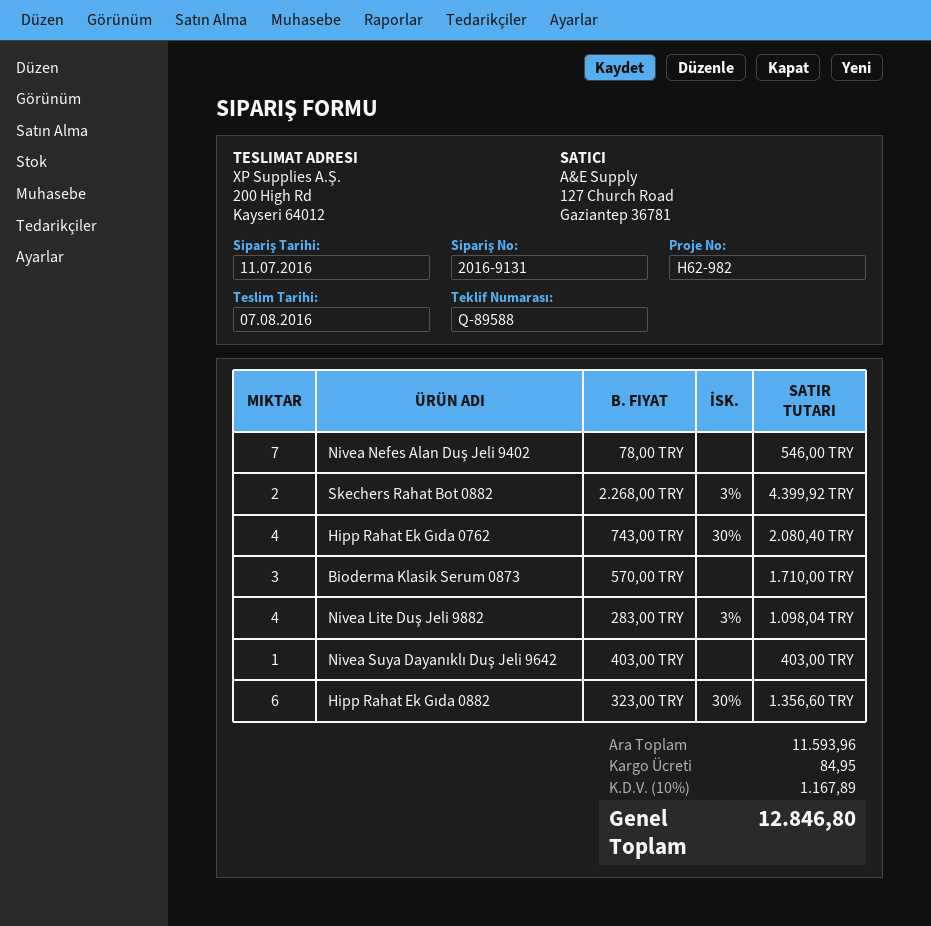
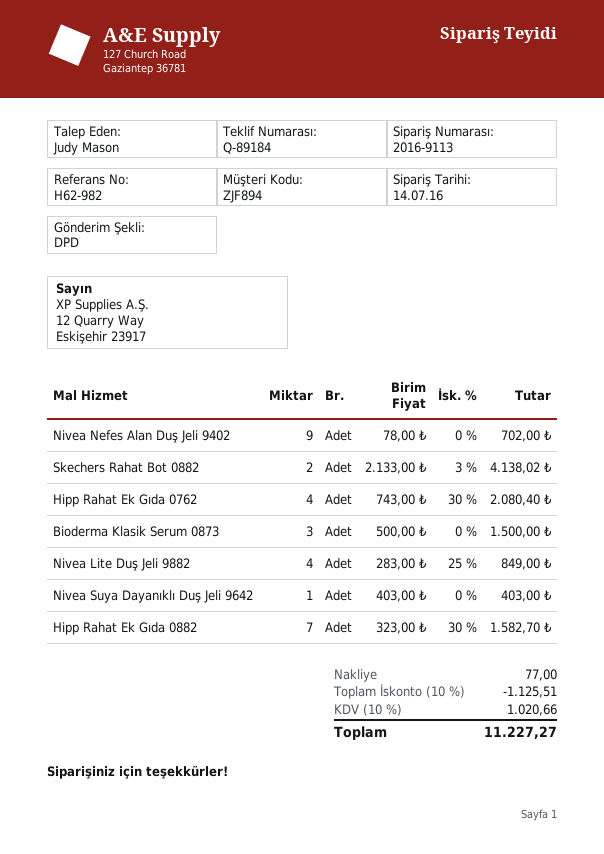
quote number: Q-89588 -> Q-89184
order number: 2016-9131 -> 2016-9113
order date: 2016-07-11 -> 2016-07-14
Nivea Nefes Alan Duş Jeli 9402: 7 x 78.00 = 546.00 -> 9 x 78.00 = 702.00
Skechers Rahat Bot 0882: 2 x 2268.00 - 3% = 4399.92 -> 2 x 2133.00 - 3% = 4138.02
Bioderma Klasik Serum 0873: 3 x 570.00 = 1710.00 -> 3 x 500.00 = 1500.00
Nivea Lite Duş Jeli 9882: 4 x 283.00 - 3% = 1098.04 -> 4 x 283.00 - 25% = 849.00
Hipp Rahat Ek Gıda 0882: 6 x 323.00 - 30% = 1356.60 -> 7 x 323.00 - 30% = 1582.70
discount: none -> 10% = 1125.51
shipping: 84.95 -> 77.00
tax: 10% = 1167.89 -> 10% = 1020.66
total: 12846.80 -> 11227.27

